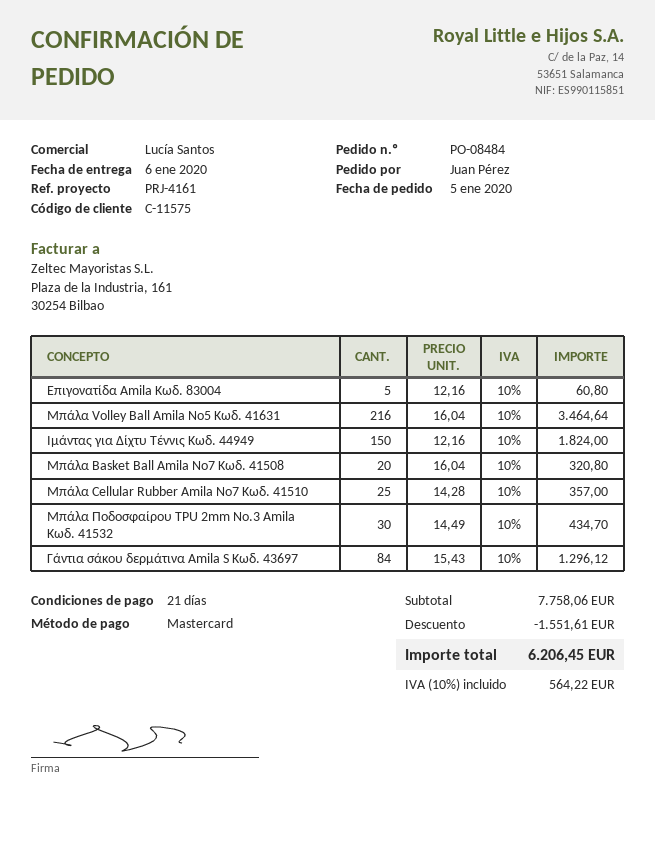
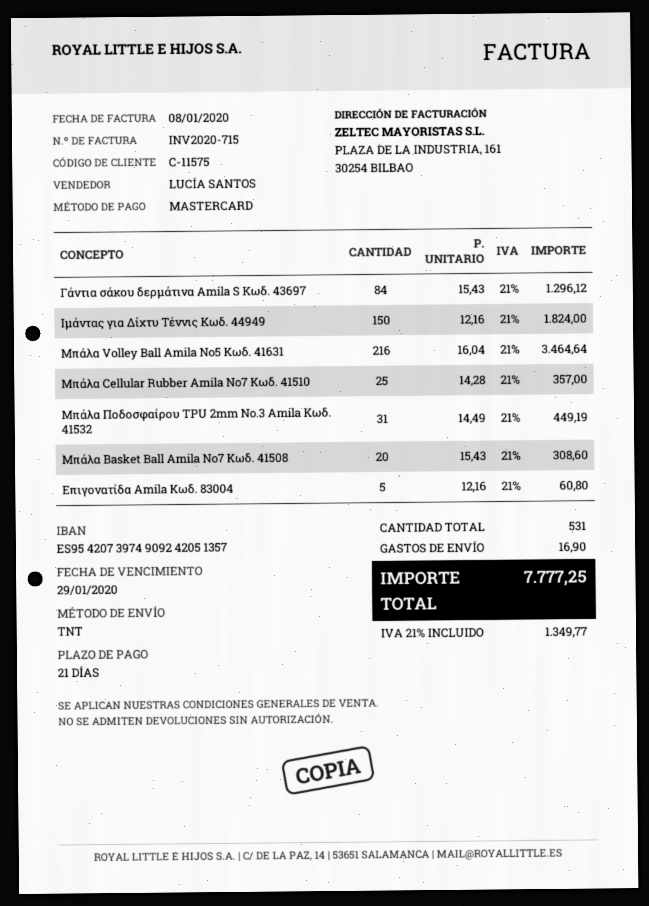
Μπάλα Basket Ball Amila No7 Κωδ. 41508: 20 x 16.04 = 320.80 -> 20 x 15.43 = 308.60
Μπάλα Ποδοσφαίρου TPU 2mm No.3 Amila Κωδ. 41532: 30 x 14.49 = 434.70 -> 31 x 14.49 = 449.19
discount: 1551.61 -> none
shipping: none -> 16.90
tax: 10% = 564.22 -> 21% = 1349.77
total: 6206.45 -> 7777.25

